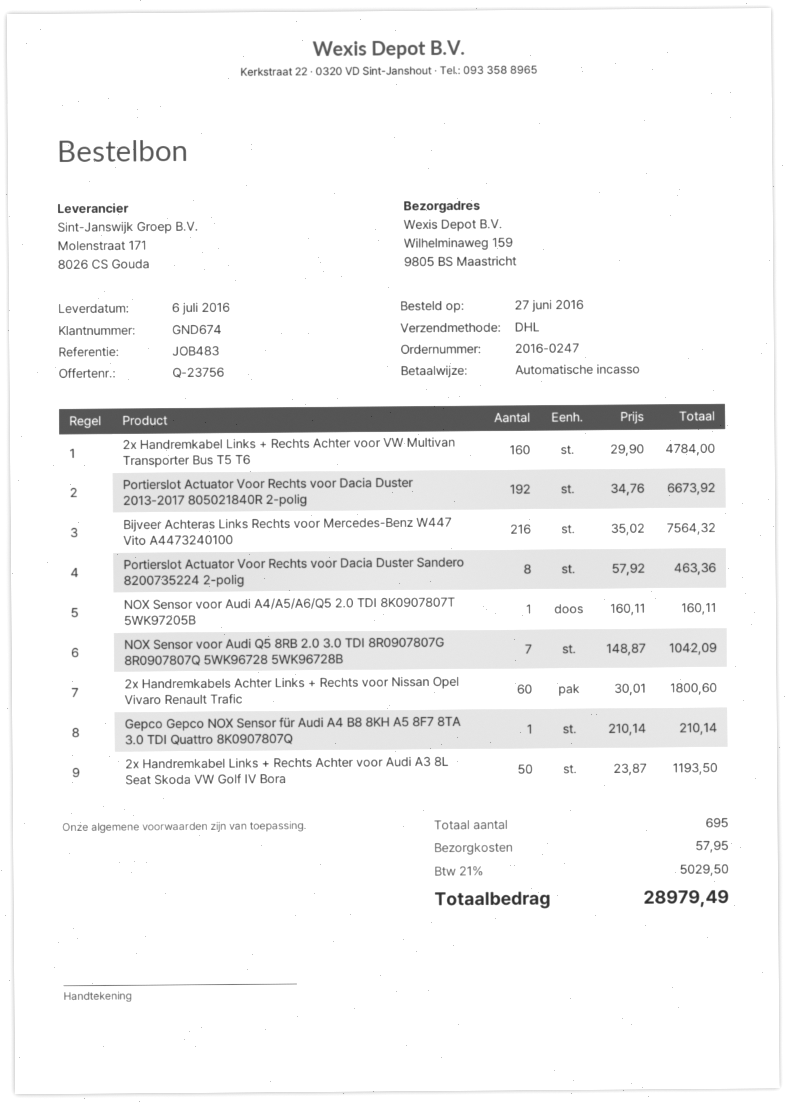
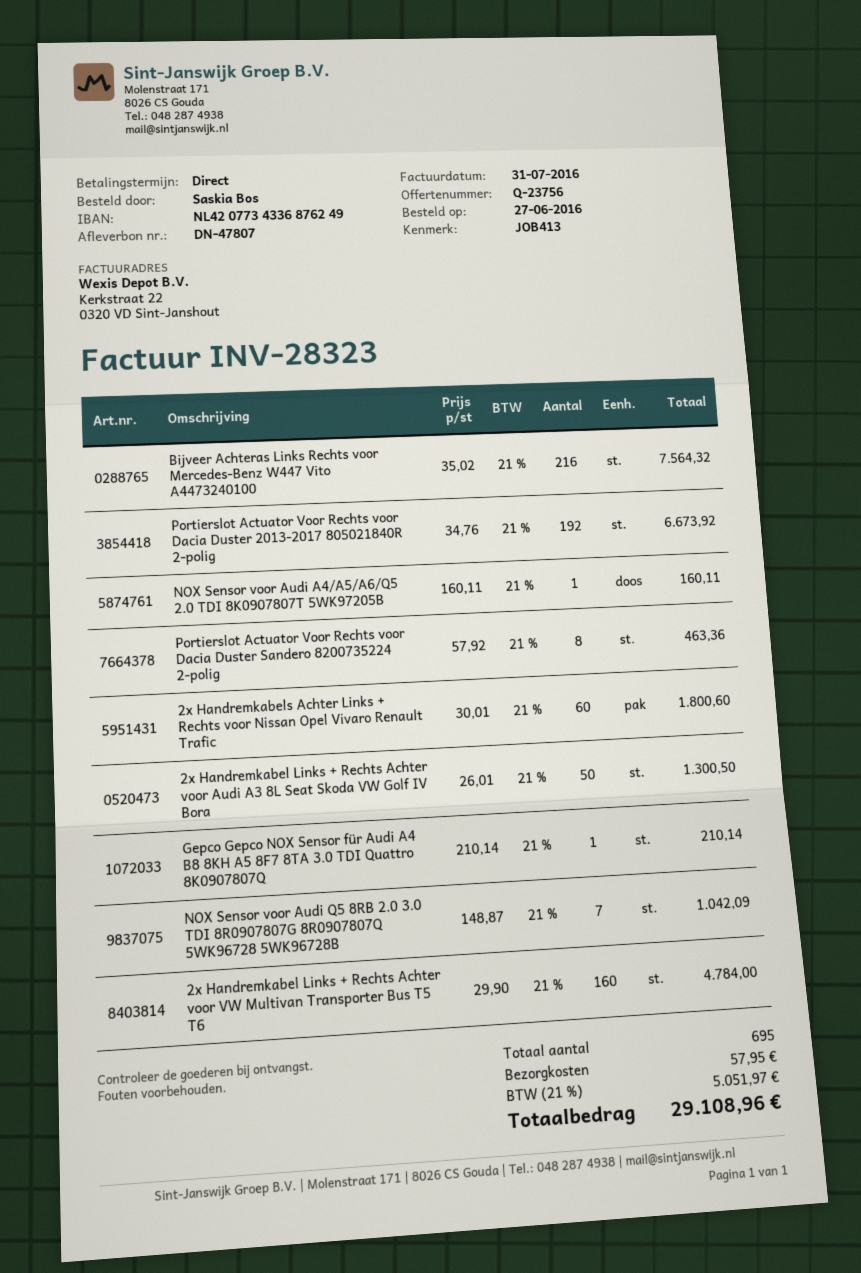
reference: JOB483 -> JOB413
2x Handremkabel Links + Rechts Achter voor Audi A3 8L Seat Skoda VW Golf IV Bora: 50 x 23.87 = 1193.50 -> 50 x 26.01 = 1300.50
tax: 21% = 5029.50 -> 21% = 5051.97
total: 28979.49 -> 29108.96

